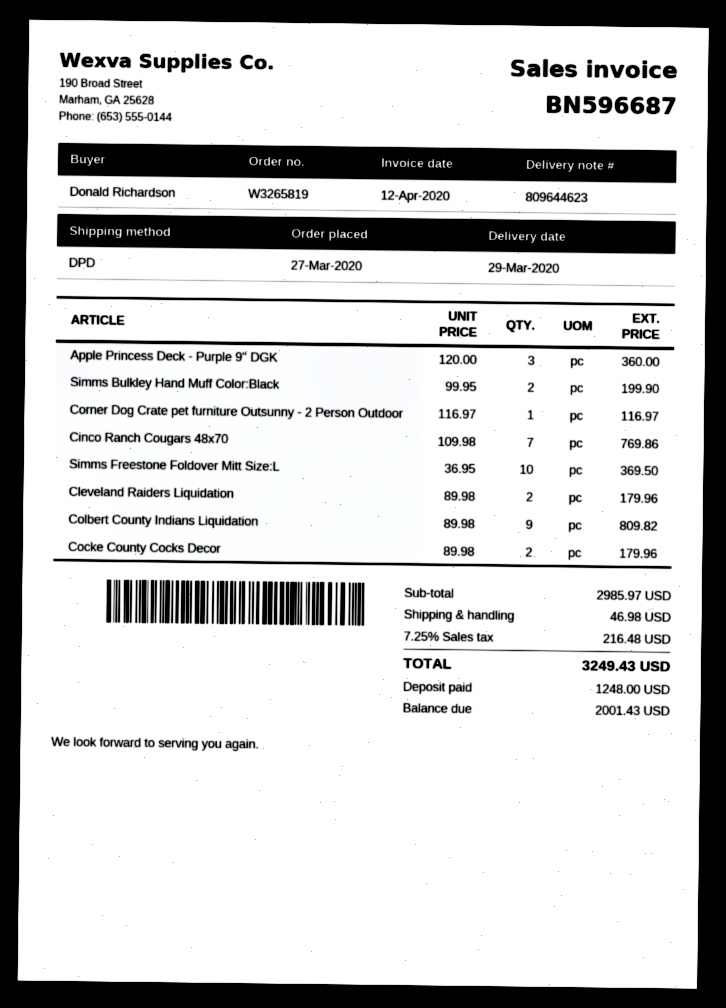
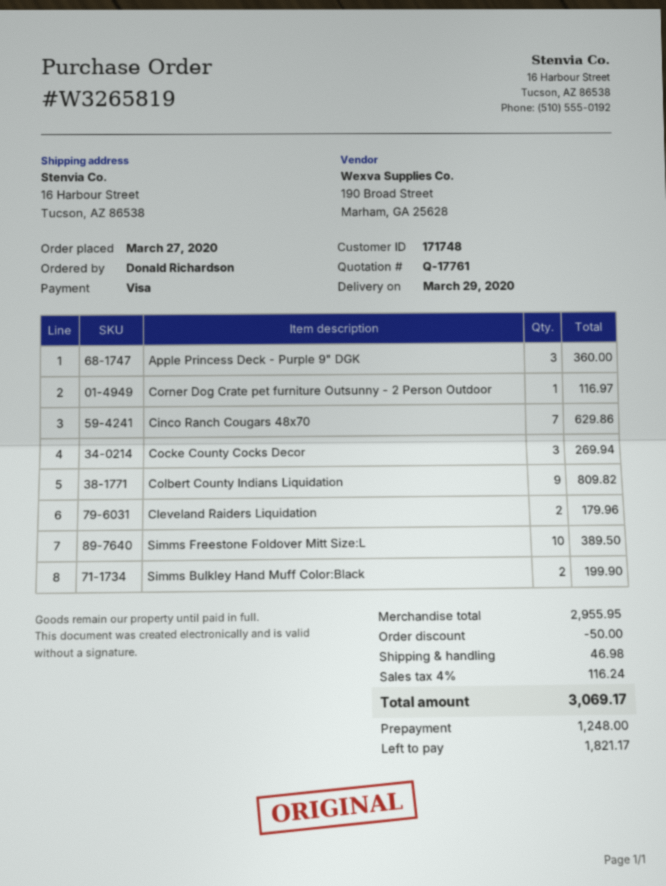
Cinco Ranch Cougars 48x70: 7 for 769.86 -> 7 for 629.86
Simms Freestone Foldover Mitt Size:L: 10 for 369.50 -> 10 for 389.50
Cocke County Cocks Decor: 2 for 179.96 -> 3 for 269.94
subtotal: 2985.97 -> 2955.95
discount: none -> 50.00
tax: 7.25% = 216.48 -> 4% = 116.24
total: 3249.43 -> 3069.17
balance: 2001.43 -> 1821.17

